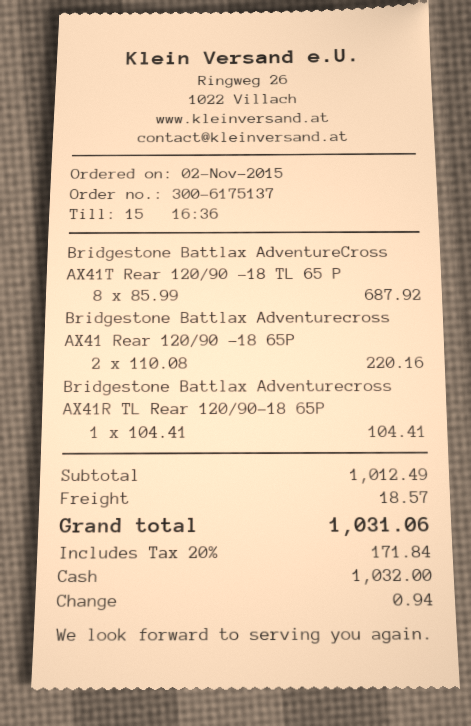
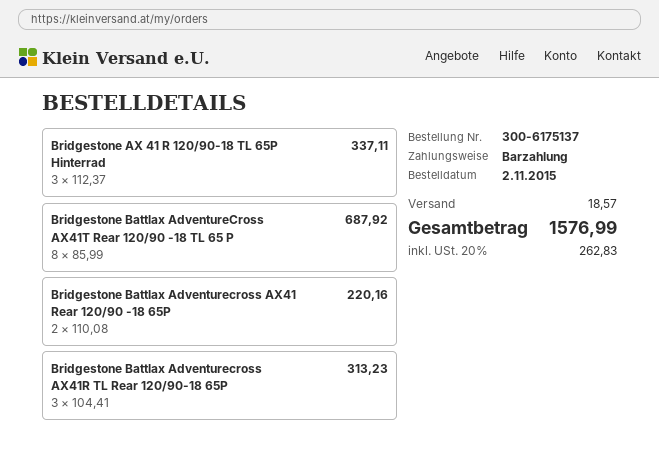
Bridgestone Battlax Adventurecross AX41R TL Rear 120/90-18 65P: 1 x 104.41 = 104.41 -> 3 x 104.41 = 313.23
Bridgestone AX 41 R 120/90-18 TL 65P Hinterrad: none -> 3 x 112.37 = 337.11
tax: 20% = 171.84 -> 20% = 262.83
total: 1031.06 -> 1576.99

